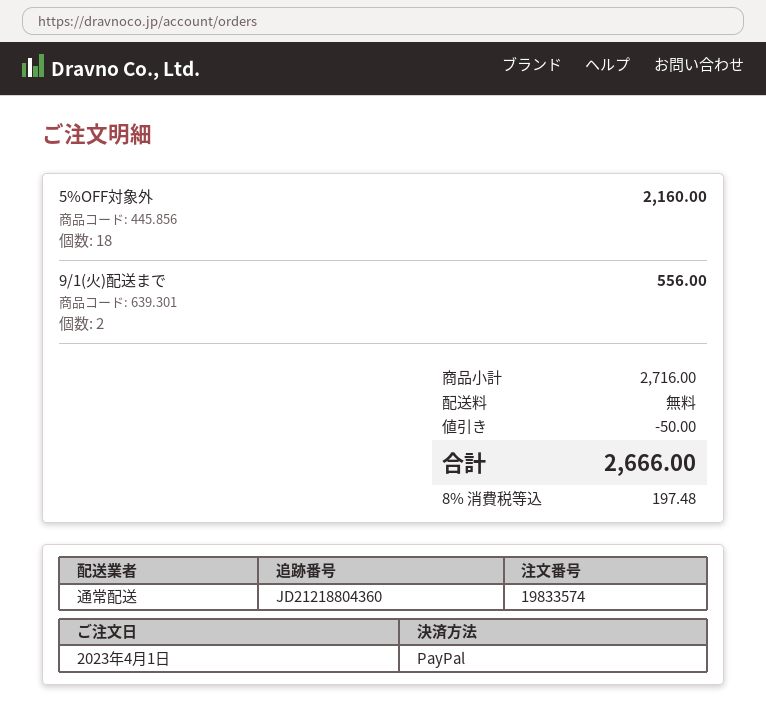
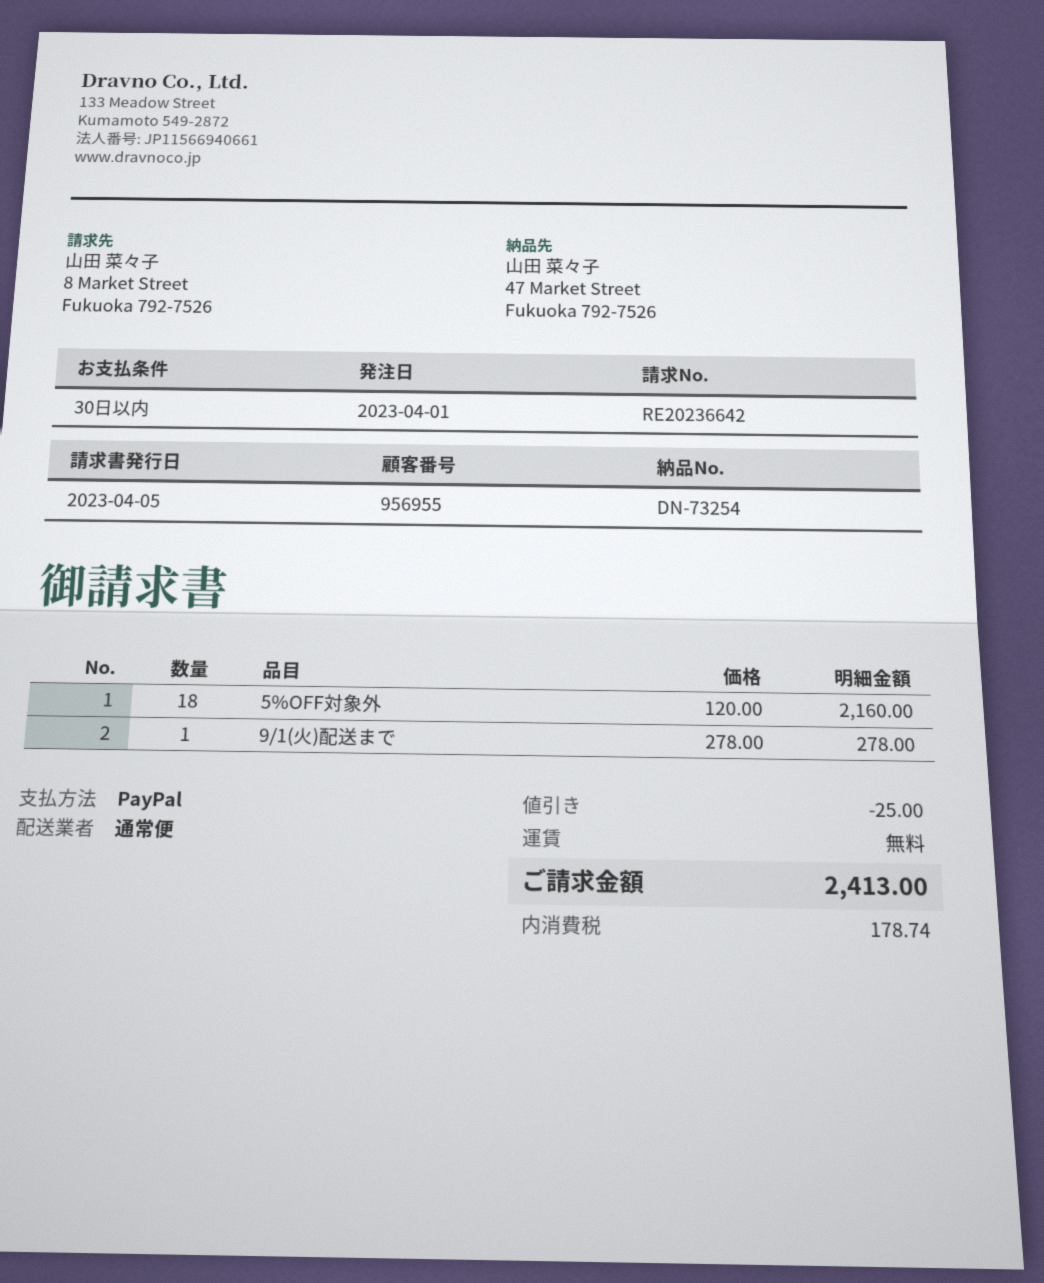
9/1(火)配送まで: 2 for 556.00 -> 1 for 278.00
discount: 50.00 -> 25.00
tax: 197.48 -> 178.74
total: 2666.00 -> 2413.00

